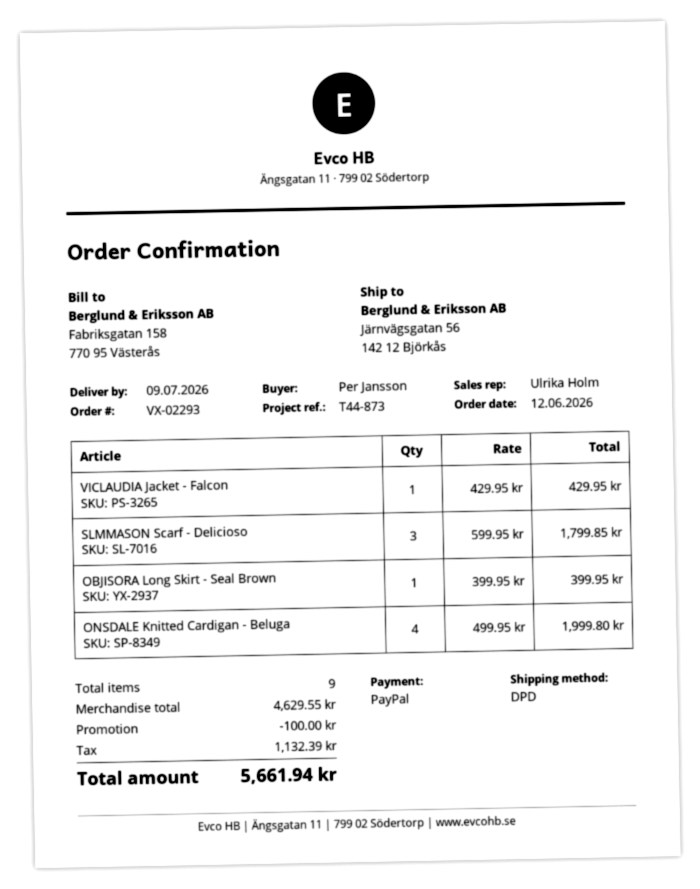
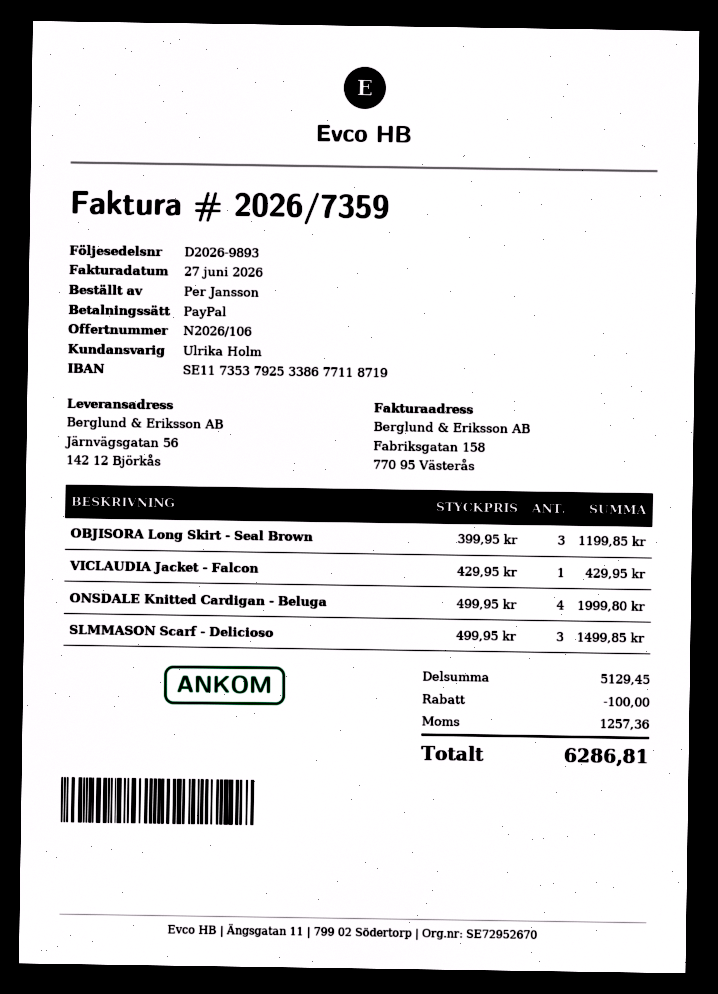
SLMMASON Scarf - Delicioso: 3 x 599.95 = 1799.85 -> 3 x 499.95 = 1499.85
OBJISORA Long Skirt - Seal Brown: 1 x 399.95 = 399.95 -> 3 x 399.95 = 1199.85
subtotal: 4629.55 -> 5129.45
tax: 1132.39 -> 1257.36
total: 5661.94 -> 6286.81

